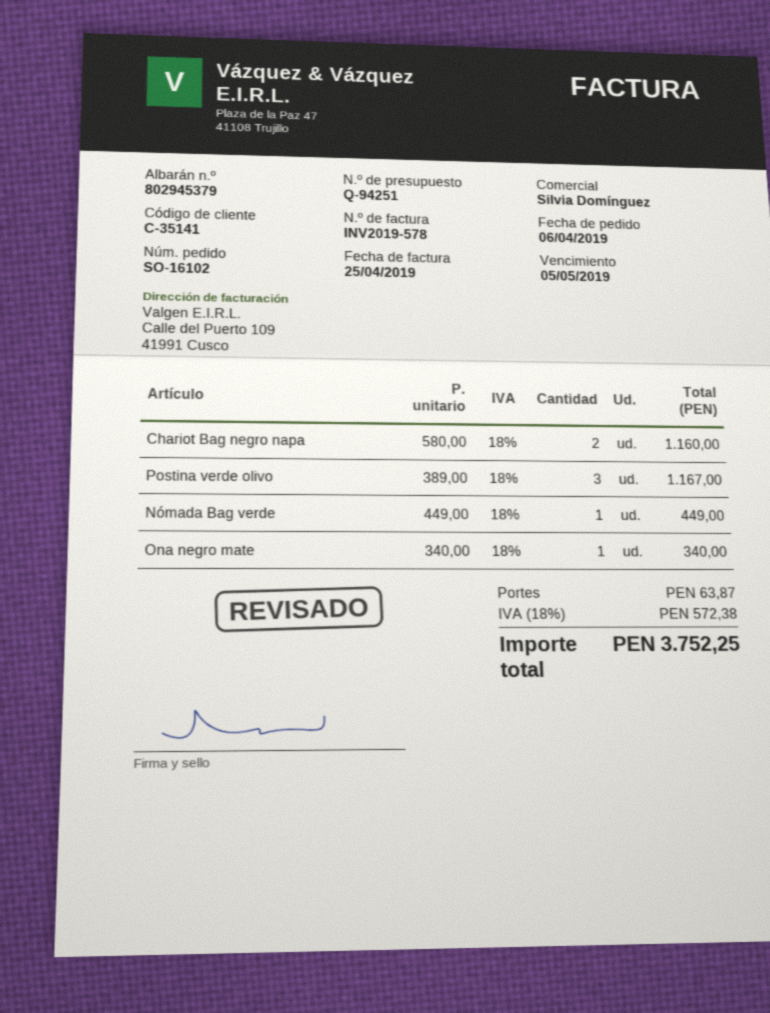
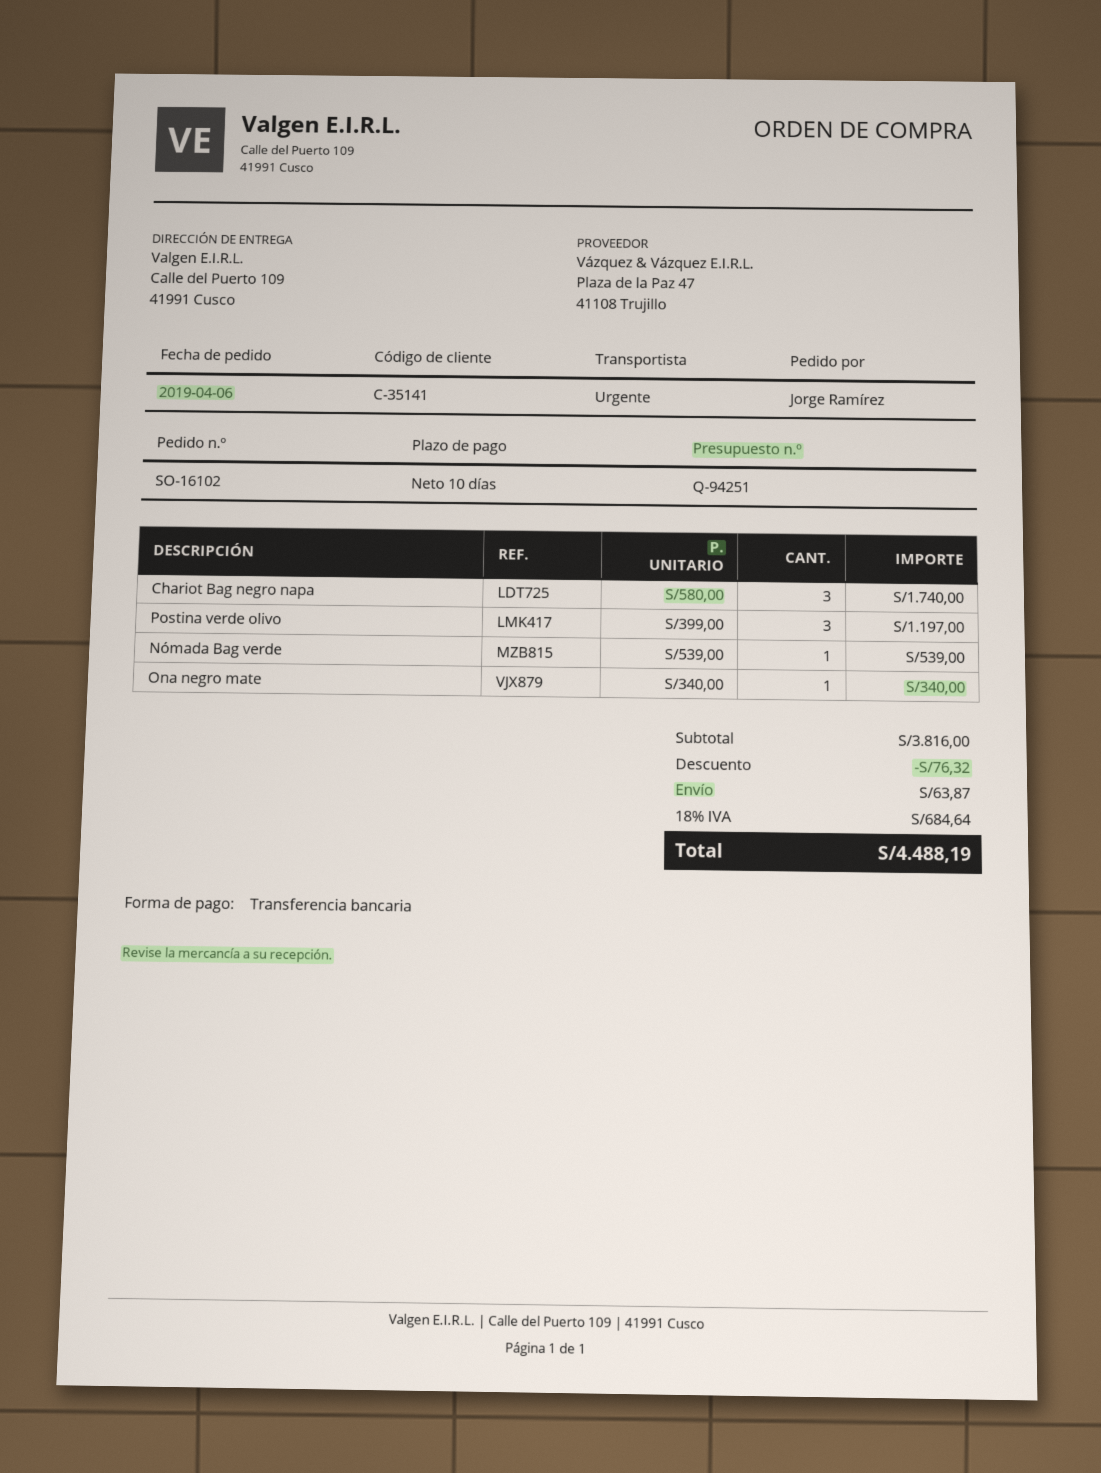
Chariot Bag negro napa: 2 x 580.00 = 1160.00 -> 3 x 580.00 = 1740.00
Postina verde olivo: 3 x 389.00 = 1167.00 -> 3 x 399.00 = 1197.00
Nómada Bag verde: 1 x 449.00 = 449.00 -> 1 x 539.00 = 539.00
discount: none -> 76.32
tax: 18% = 572.38 -> 18% = 684.64
total: 3752.25 -> 4488.19

